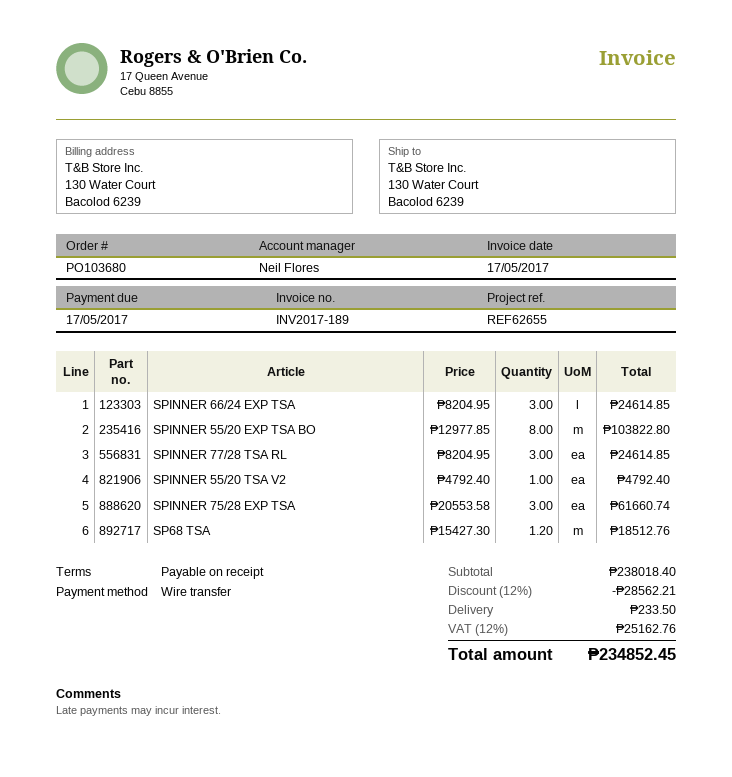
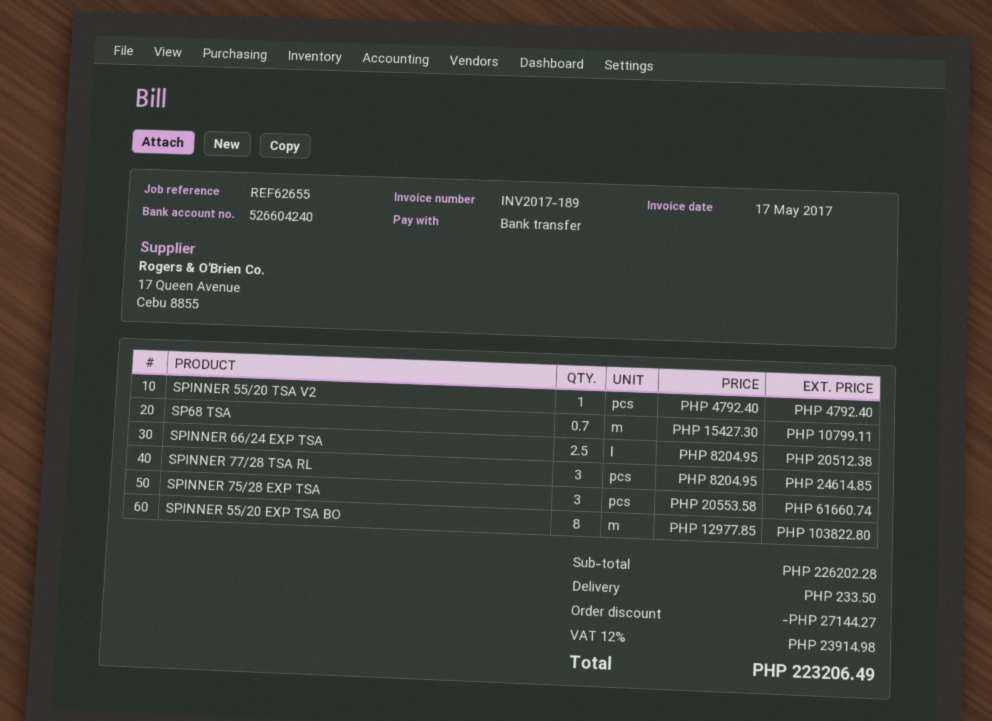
SPINNER 66/24 EXP TSA: 3 x 8204.95 = 24614.85 -> 2.5 x 8204.95 = 20512.38
SP68 TSA: 1.2 x 15427.30 = 18512.76 -> 0.7 x 15427.30 = 10799.11
subtotal: 238018.40 -> 226202.28
discount: 28562.21 -> 27144.27
tax: 12% = 25162.76 -> 12% = 23914.98
total: 234852.45 -> 223206.49

